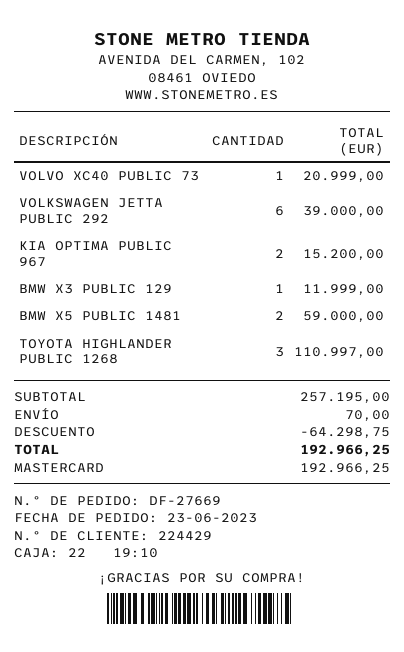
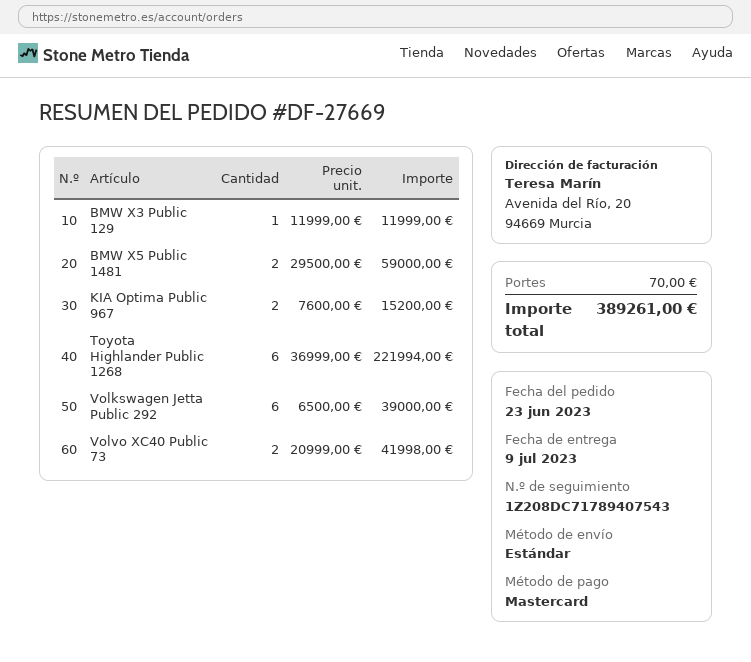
VOLVO XC40 PUBLIC 73: 1 for 20999.00 -> 2 for 41998.00
TOYOTA HIGHLANDER PUBLIC 1268: 3 for 110997.00 -> 6 for 221994.00
discount: 64298.75 -> none
total: 192966.25 -> 389261.00

